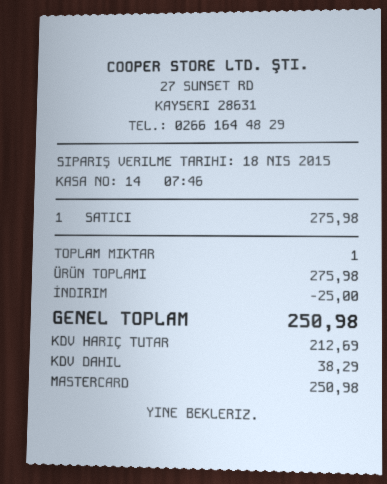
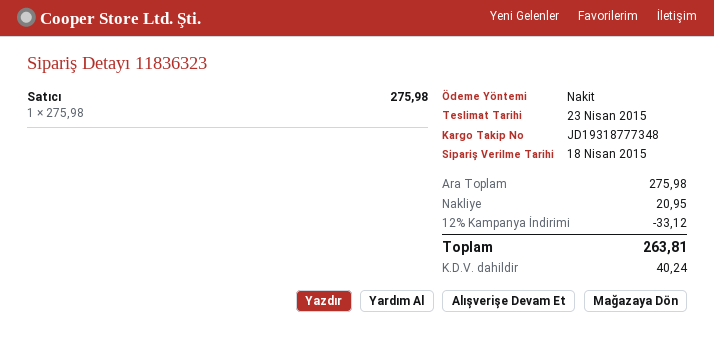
payment method: Mastercard -> cash
discount: 25.00 -> 33.12
shipping: none -> 20.95
tax: 38.29 -> 40.24
total: 250.98 -> 263.81

